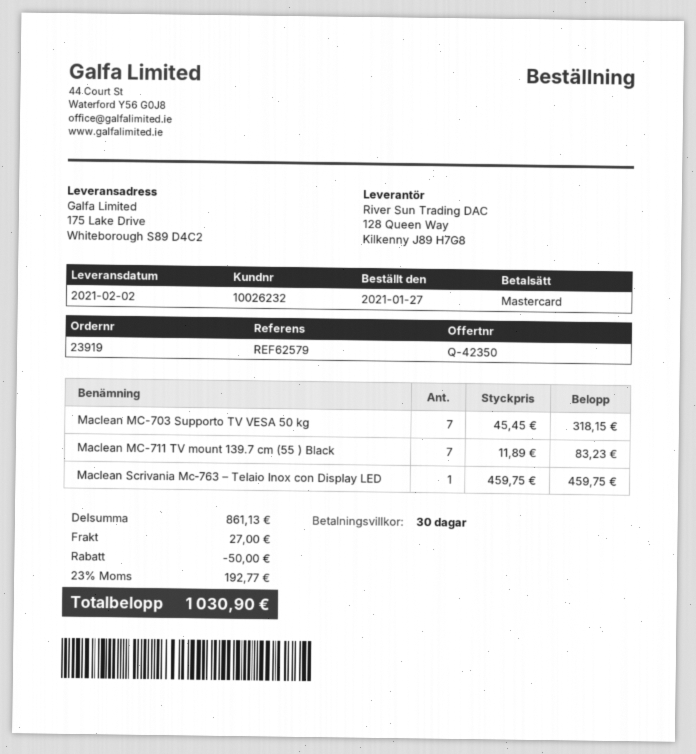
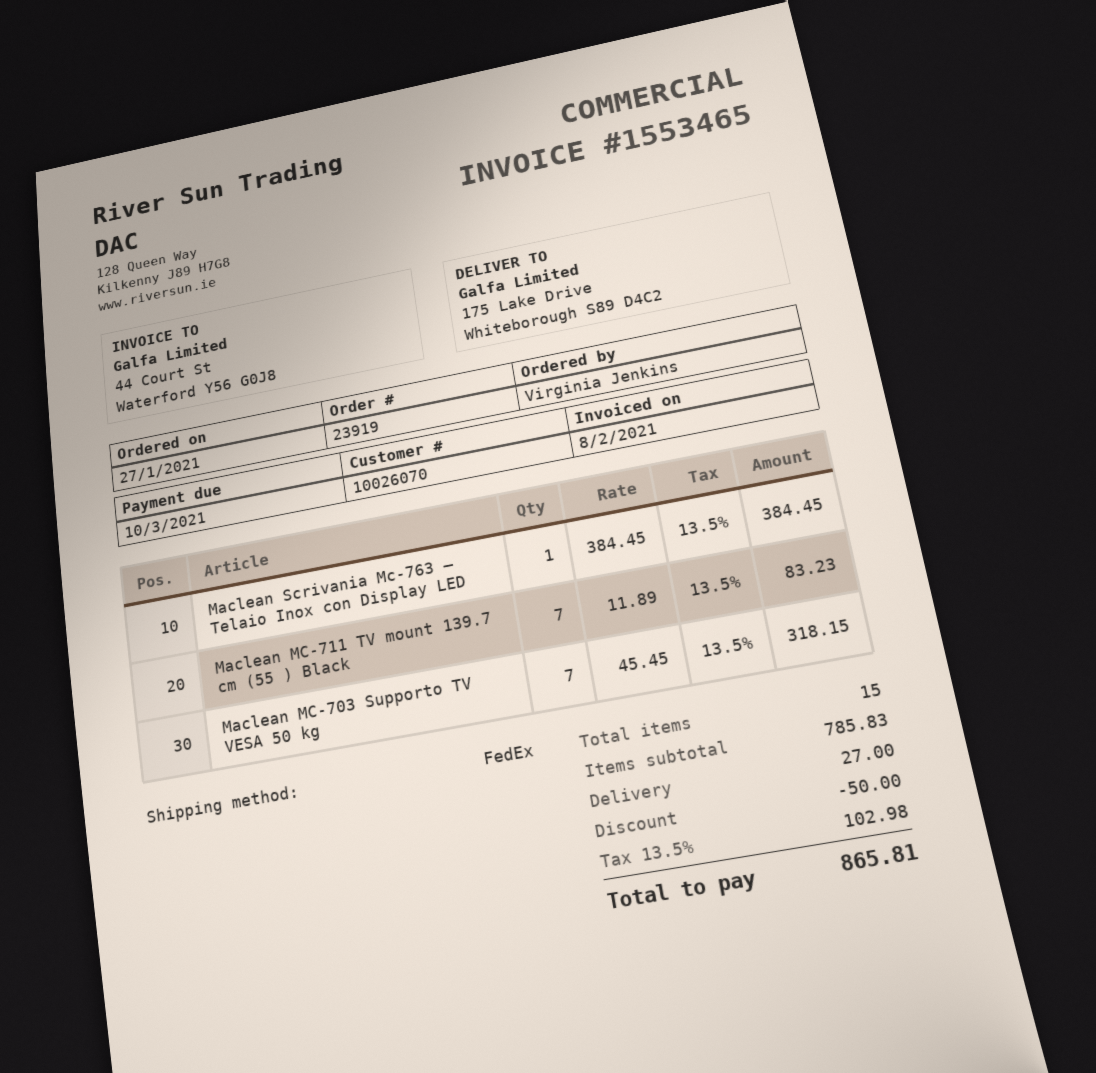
customer number: 10026232 -> 10026070
Maclean Scrivania Mc‑763 – Telaio Inox con Display LED: 1 x 459.75 = 459.75 -> 1 x 384.45 = 384.45
subtotal: 861.13 -> 785.83
tax: 23% = 192.77 -> 13.5% = 102.98
total: 1030.90 -> 865.81

